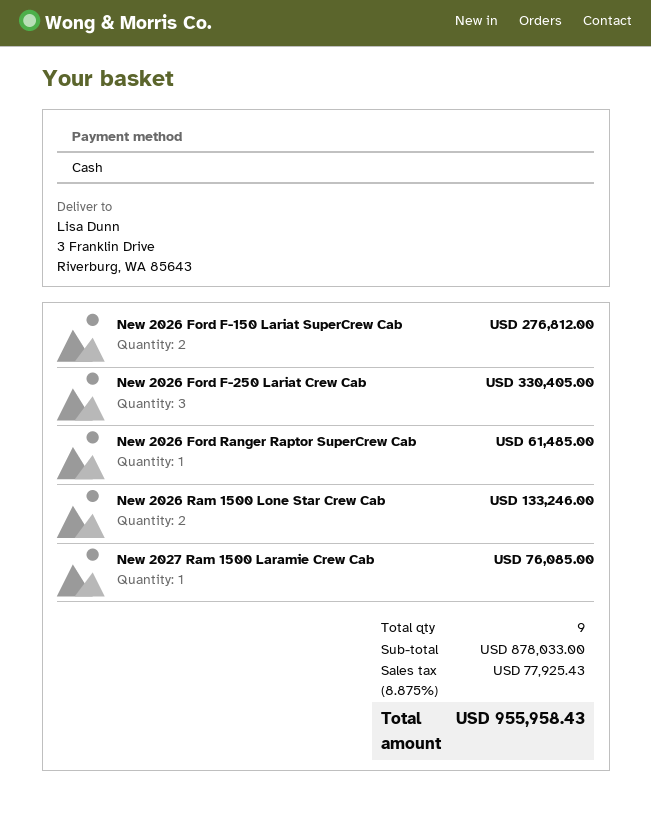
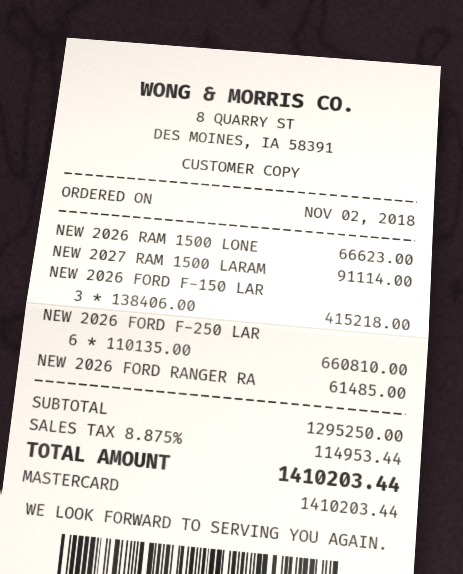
payment method: cash -> Mastercard
New 2026 Ford F-150 Lariat SuperCrew Cab: 2 for 276812.00 -> 3 for 415218.00
New 2026 Ford F-250 Lariat Crew Cab: 3 for 330405.00 -> 6 for 660810.00
New 2026 Ram 1500 Lone Star Crew Cab: 2 for 133246.00 -> 1 for 66623.00
New 2027 Ram 1500 Laramie Crew Cab: 1 for 76085.00 -> 1 for 91114.00
subtotal: 878033.00 -> 1295250.00
tax: 8.875% = 77925.43 -> 8.875% = 114953.44
total: 955958.43 -> 1410203.44

